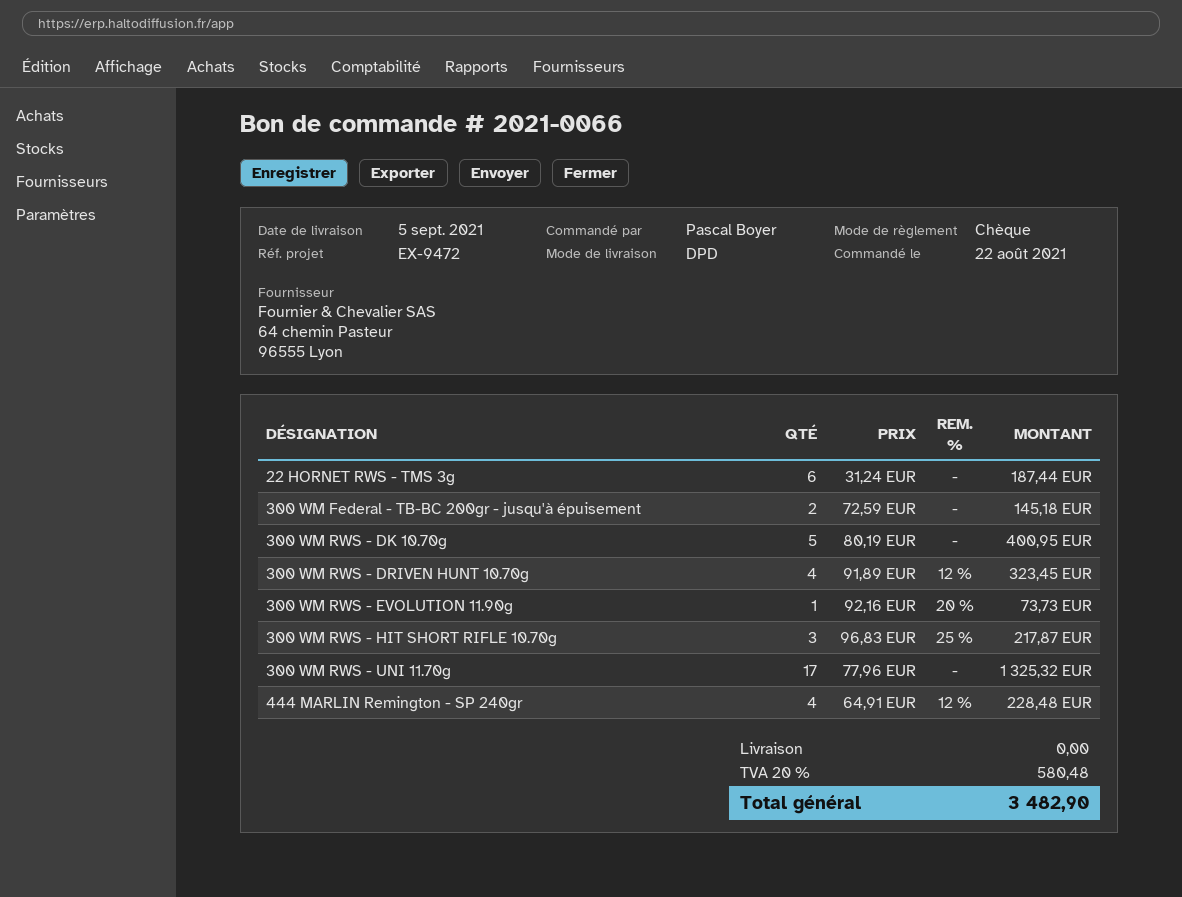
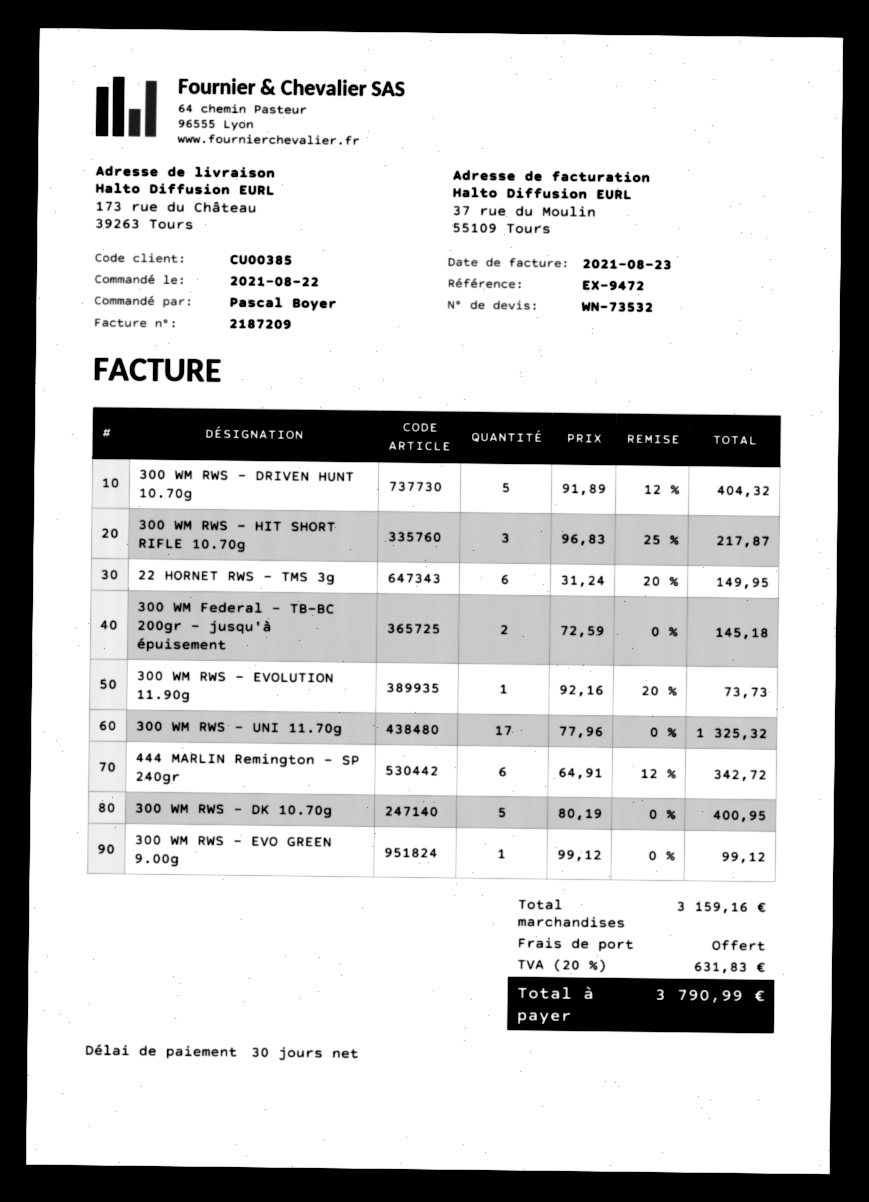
22 HORNET RWS - TMS 3g: 6 x 31.24 = 187.44 -> 6 x 31.24 - 20% = 149.95
300 WM RWS - DRIVEN HUNT 10.70g: 4 x 91.89 - 12% = 323.45 -> 5 x 91.89 - 12% = 404.32
444 MARLIN Remington - SP 240gr: 4 x 64.91 - 12% = 228.48 -> 6 x 64.91 - 12% = 342.72
300 WM RWS - EVO GREEN 9.00g: none -> 1 x 99.12 = 99.12
tax: 20% = 580.48 -> 20% = 631.83
total: 3482.90 -> 3790.99

